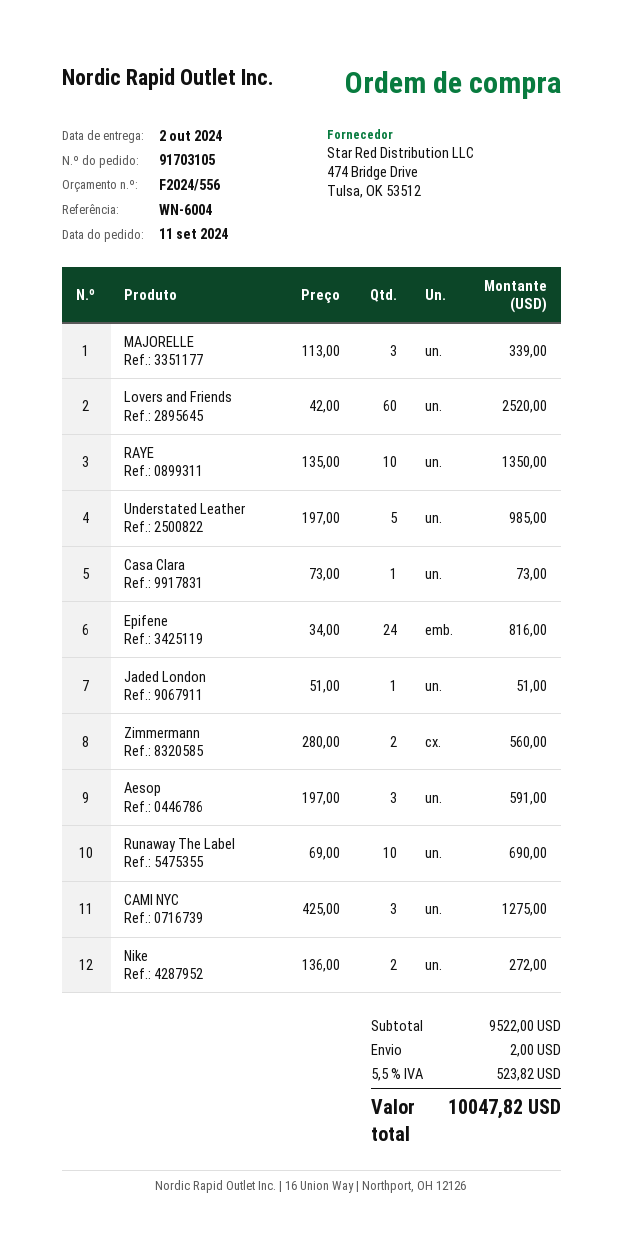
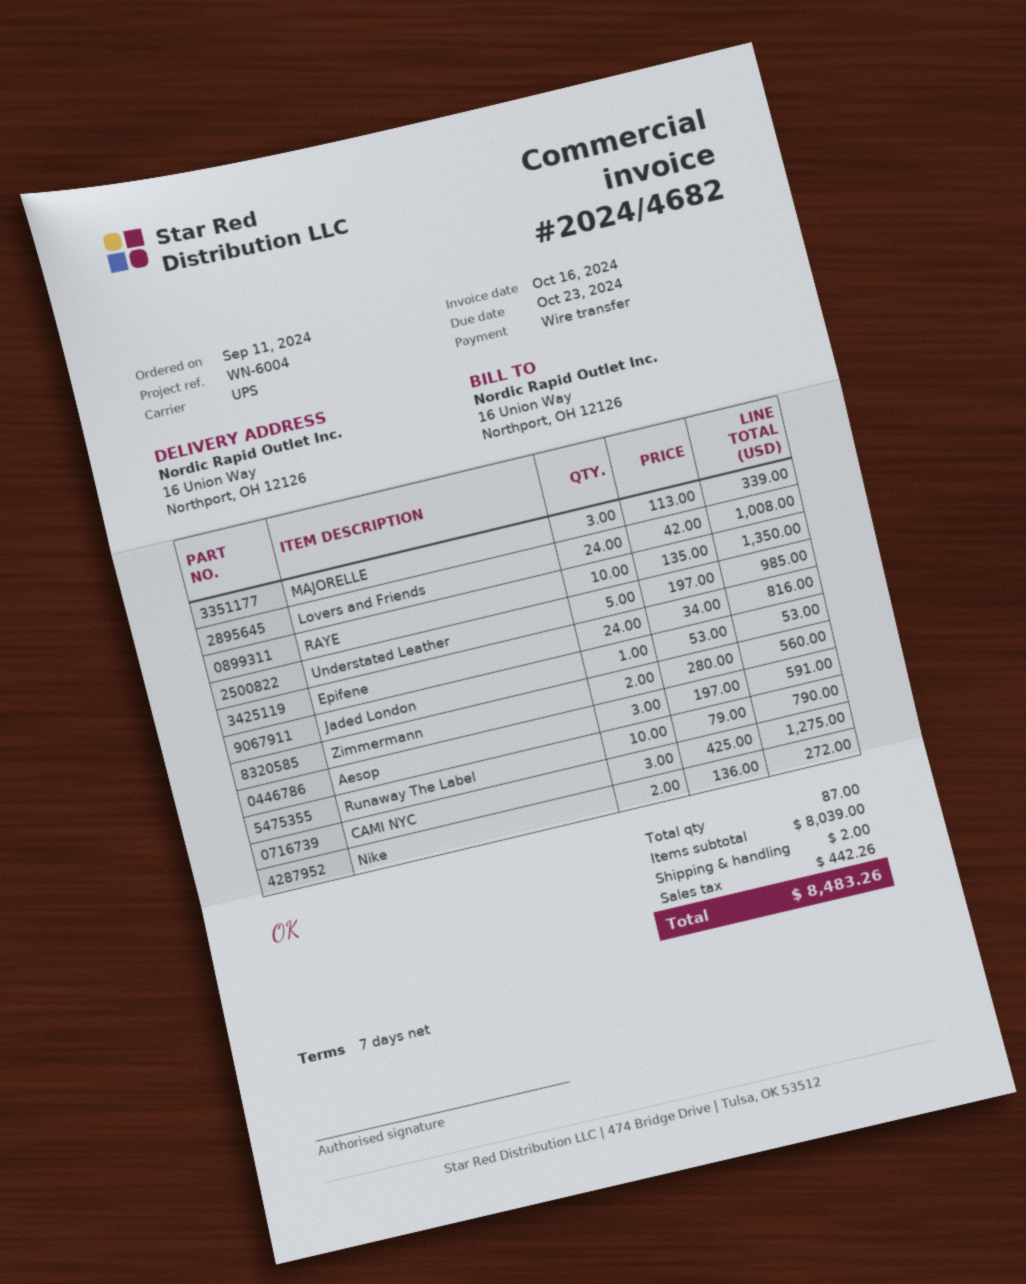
Lovers and Friends: 60 x 42.00 = 2520.00 -> 24 x 42.00 = 1008.00
Casa Clara: 1 x 73.00 = 73.00 -> none
Jaded London: 1 x 51.00 = 51.00 -> 1 x 53.00 = 53.00
Runaway The Label: 10 x 69.00 = 690.00 -> 10 x 79.00 = 790.00
subtotal: 9522.00 -> 8039.00
tax: 523.82 -> 442.26
total: 10047.82 -> 8483.26

